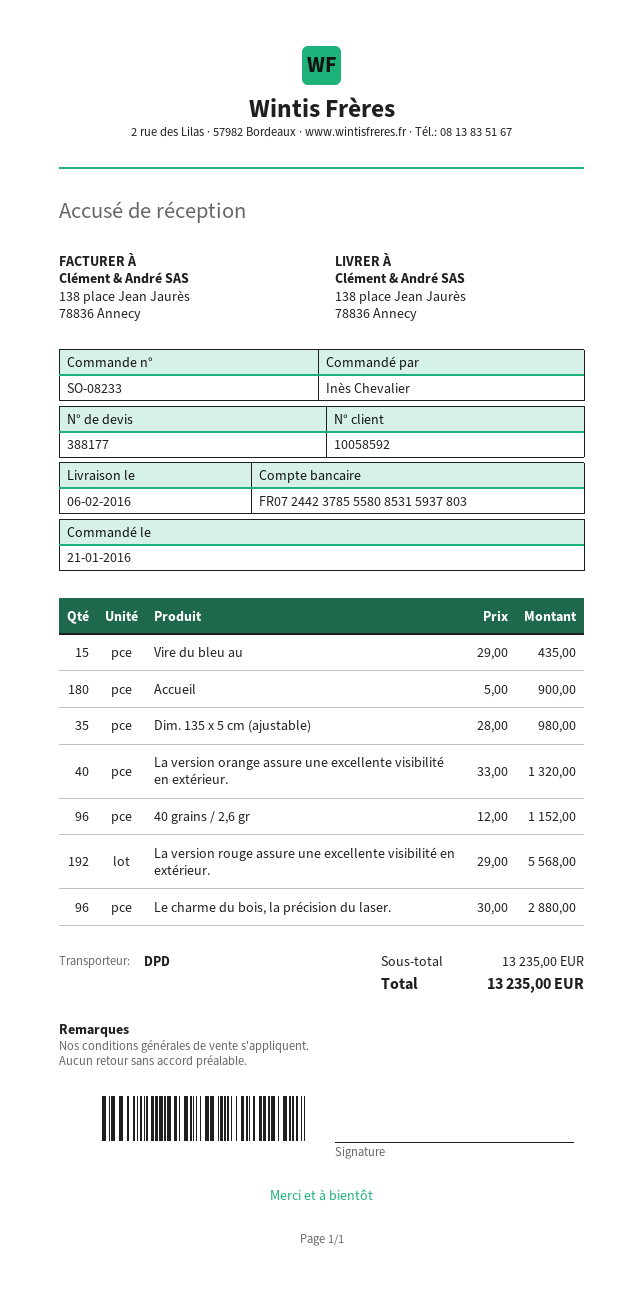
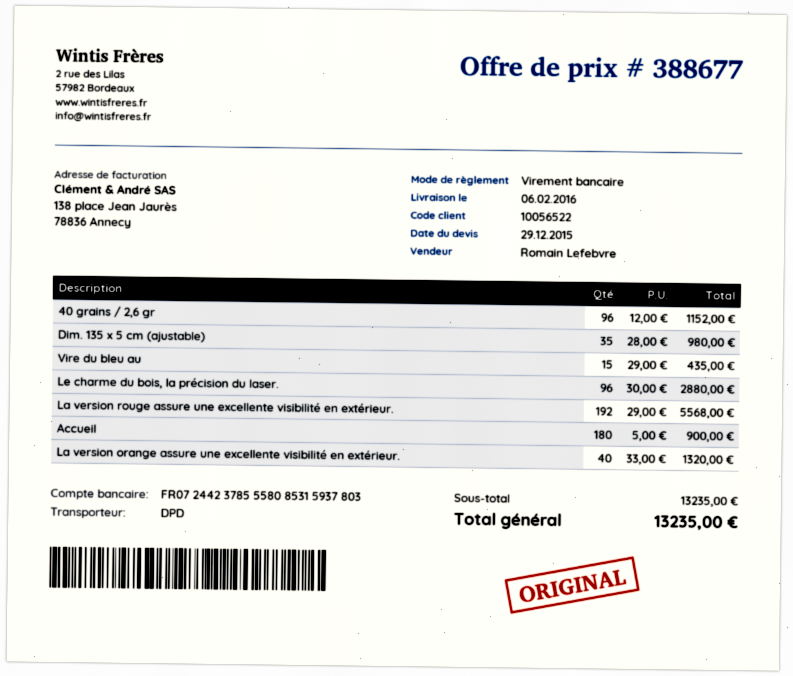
quote number: 388177 -> 388677
customer number: 10058592 -> 10056522

